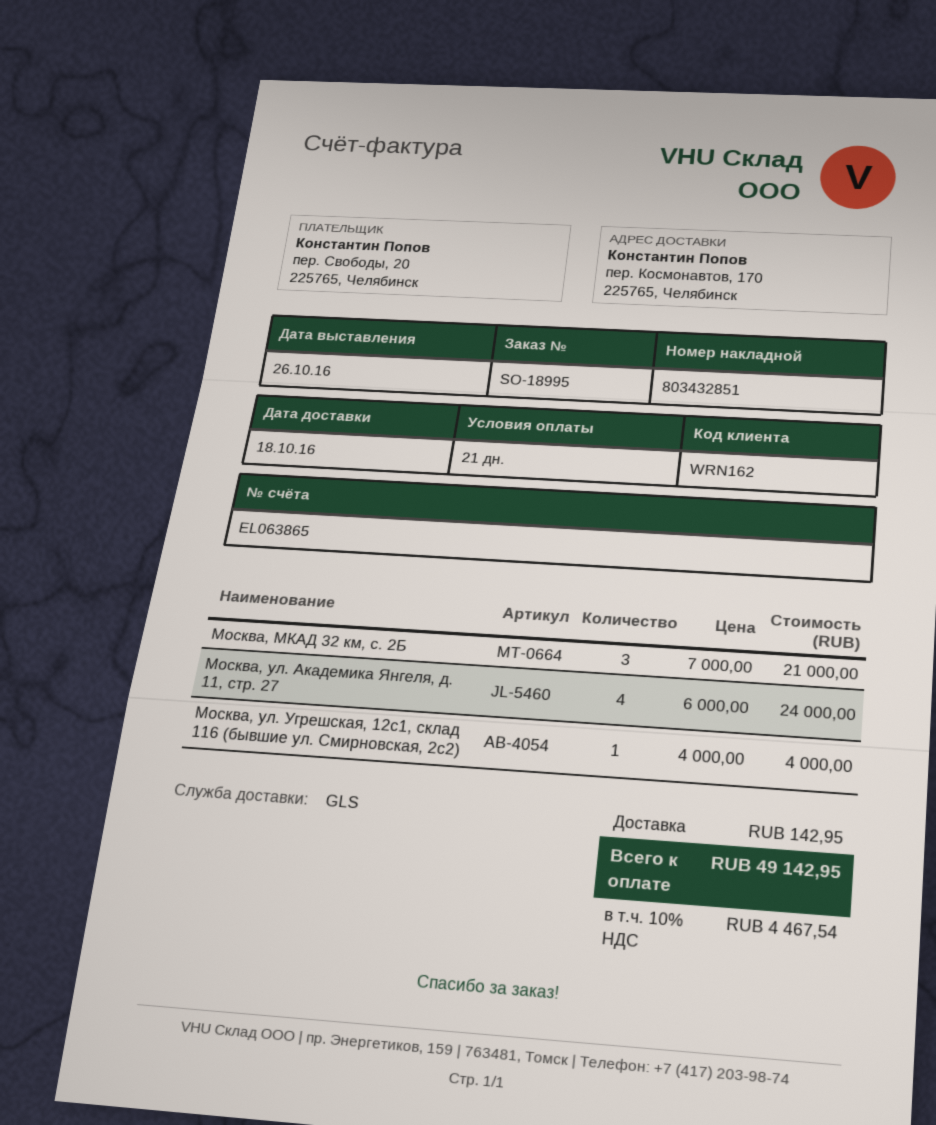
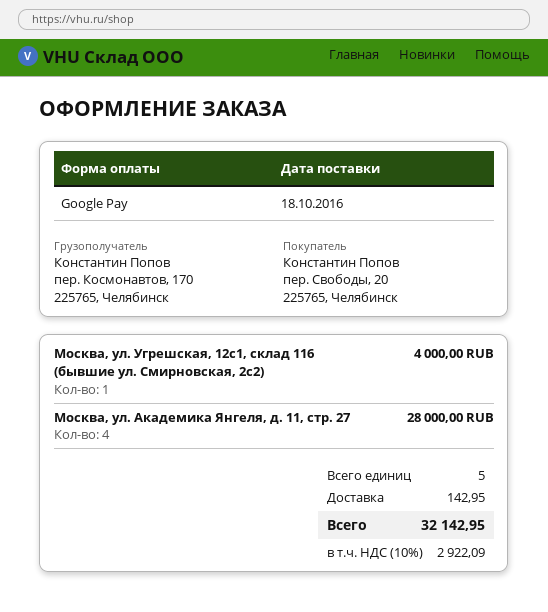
Москва, МКАД 32 км, с. 2Б: 3 for 21000.00 -> none
Москва, ул. Академика Янгеля, д. 11, стр. 27: 4 for 24000.00 -> 4 for 28000.00
tax: 10% = 4467.54 -> 10% = 2922.09
total: 49142.95 -> 32142.95

